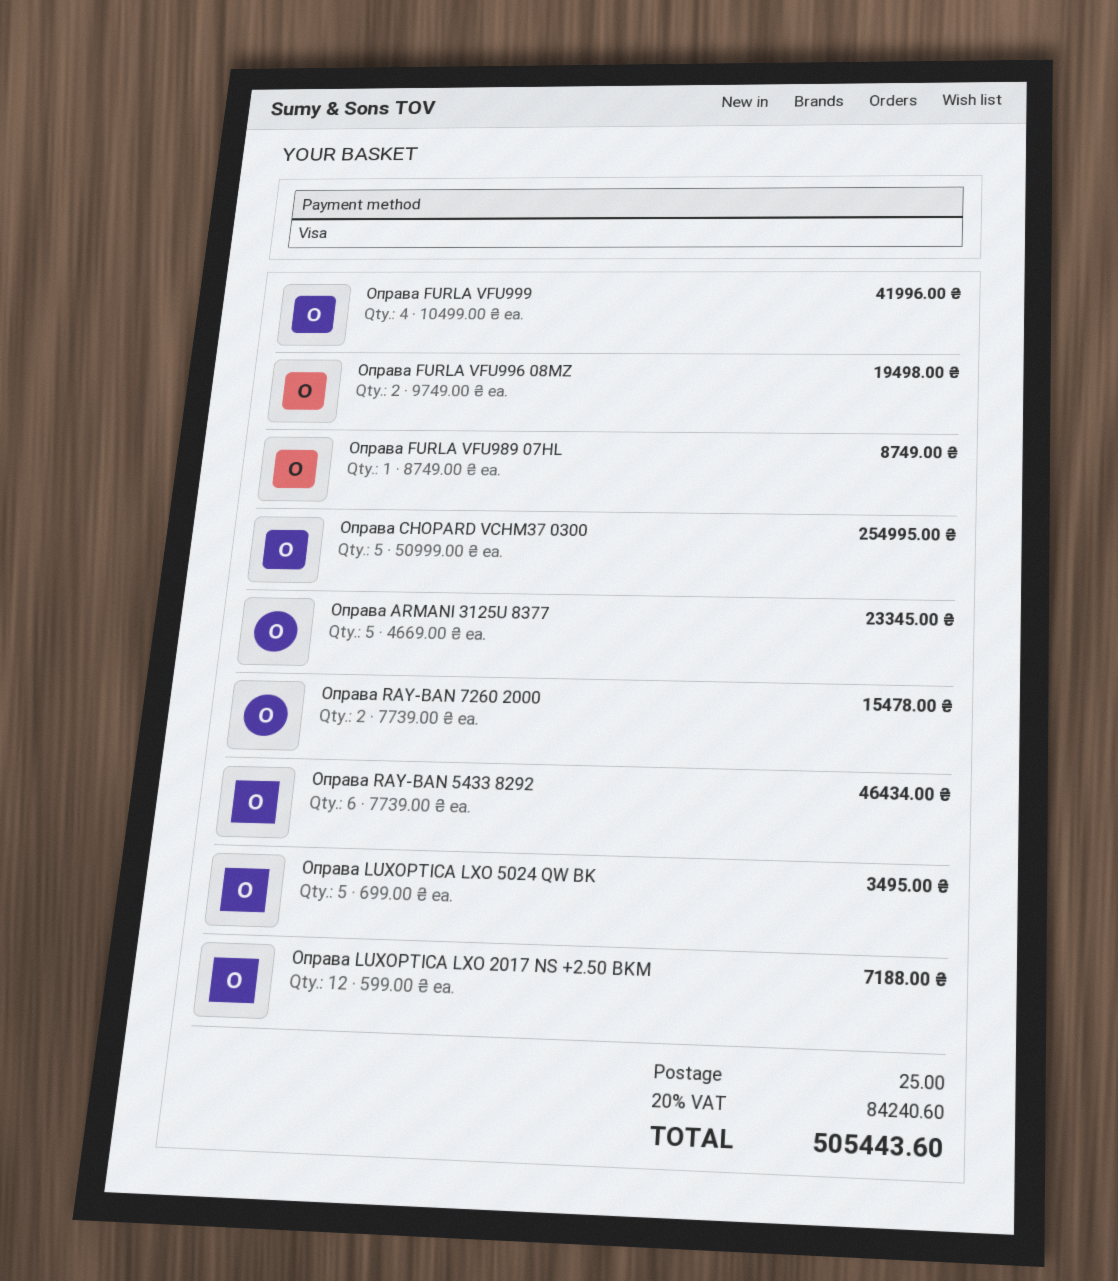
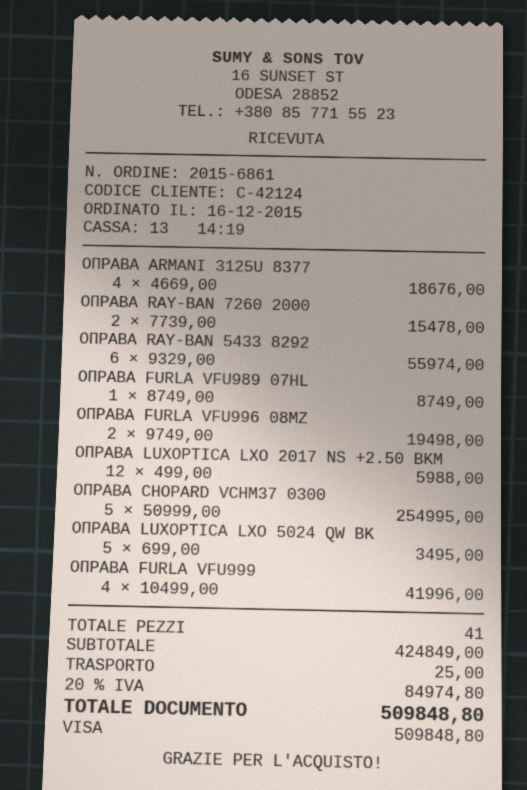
Оправа ARMANI 3125U 8377: 5 x 4669.00 = 23345.00 -> 4 x 4669.00 = 18676.00
Оправа RAY-BAN 5433 8292: 6 x 7739.00 = 46434.00 -> 6 x 9329.00 = 55974.00
Оправа LUXOPTICA LXO 2017 NS +2.50 BKM: 12 x 599.00 = 7188.00 -> 12 x 499.00 = 5988.00
tax: 20% = 84240.60 -> 20% = 84974.80
total: 505443.60 -> 509848.80

